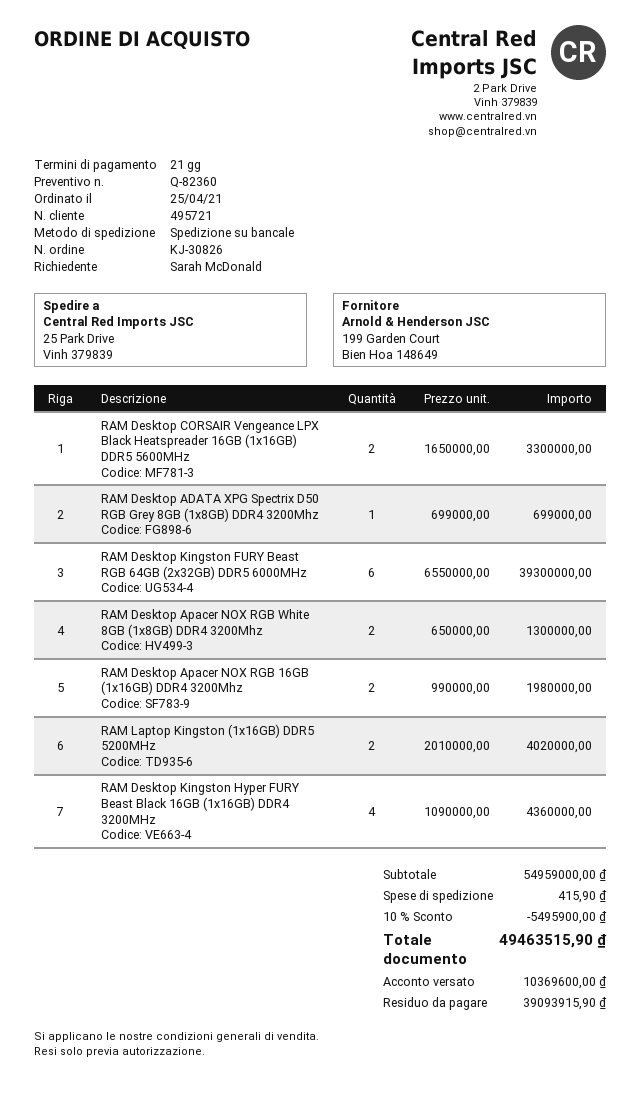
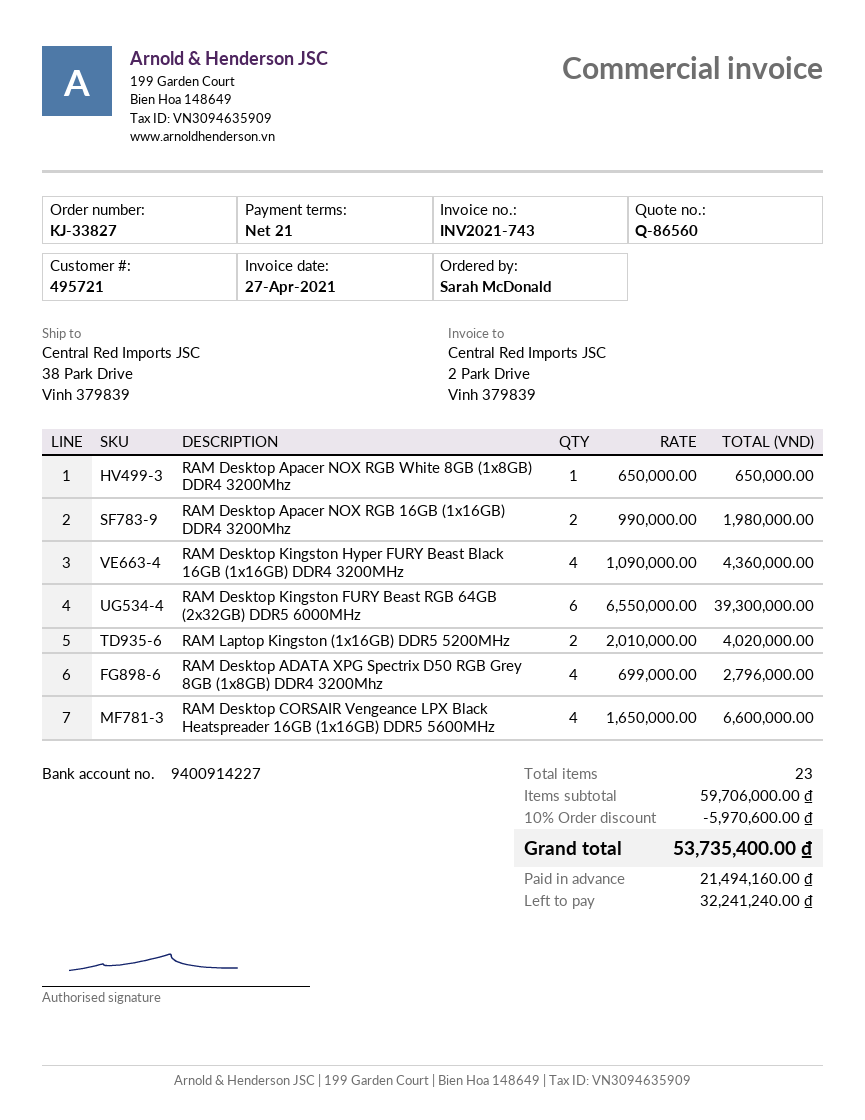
quote number: Q-82360 -> Q-86560
order number: KJ-30826 -> KJ-33827
ship to: 25 Park Drive, Vinh 379839 -> 38 Park Drive, Vinh 379839
RAM Desktop CORSAIR Vengeance LPX Black Heatspreader 16GB (1x16GB) DDR5 5600MHz: 2 x 1650000.00 = 3300000.00 -> 4 x 1650000.00 = 6600000.00
RAM Desktop ADATA XPG Spectrix D50 RGB Grey 8GB (1x8GB) DDR4 3200Mhz: 1 x 699000.00 = 699000.00 -> 4 x 699000.00 = 2796000.00
RAM Desktop Apacer NOX RGB White 8GB (1x8GB) DDR4 3200Mhz: 2 x 650000.00 = 1300000.00 -> 1 x 650000.00 = 650000.00
subtotal: 54959000.00 -> 59706000.00
discount: 10% = 5495900.00 -> 10% = 5970600.00
shipping: 415.90 -> none
total: 49463515.90 -> 53735400.00
deposit: 10369600.00 -> 21494160.00
balance: 39093915.90 -> 32241240.00

